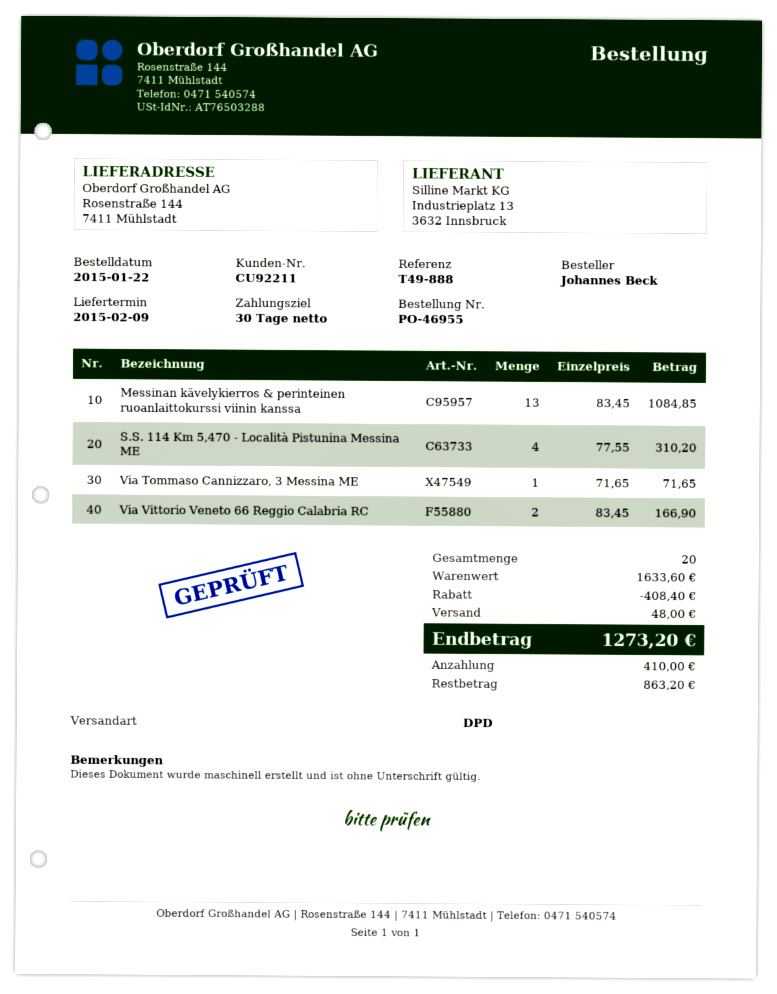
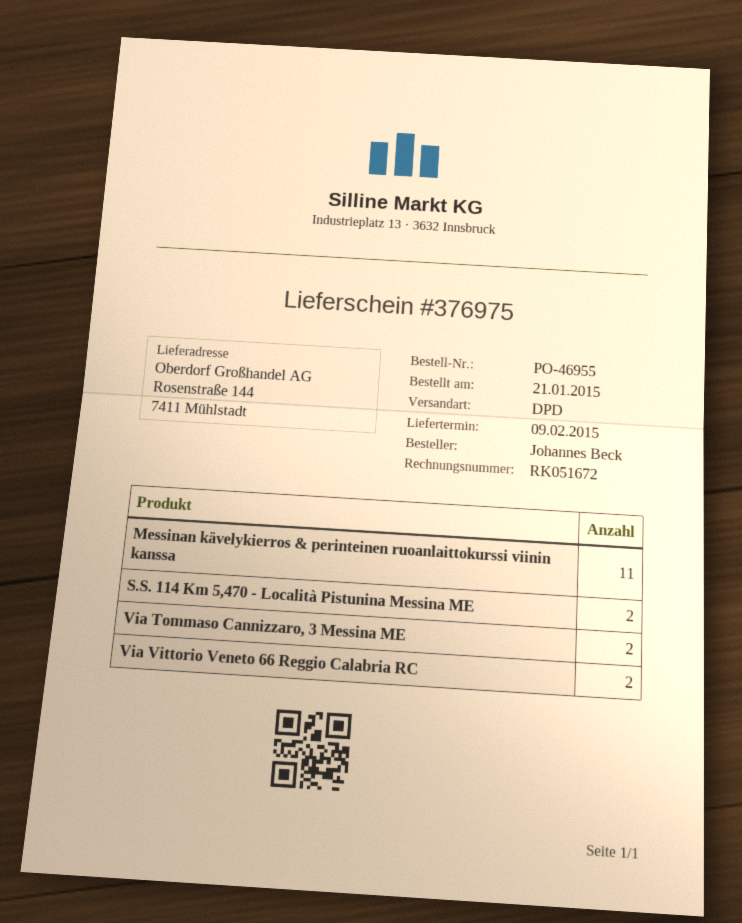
order date: 2015-01-22 -> 2015-01-21
Messinan kävelykierros & perinteinen ruoanlaittokurssi viinin kanssa: 13 -> 11
S.S. 114 Km 5,470 - Località Pistunina Messina ME: 4 -> 2
Via Tommaso Cannizzaro, 3 Messina ME: 1 -> 2

